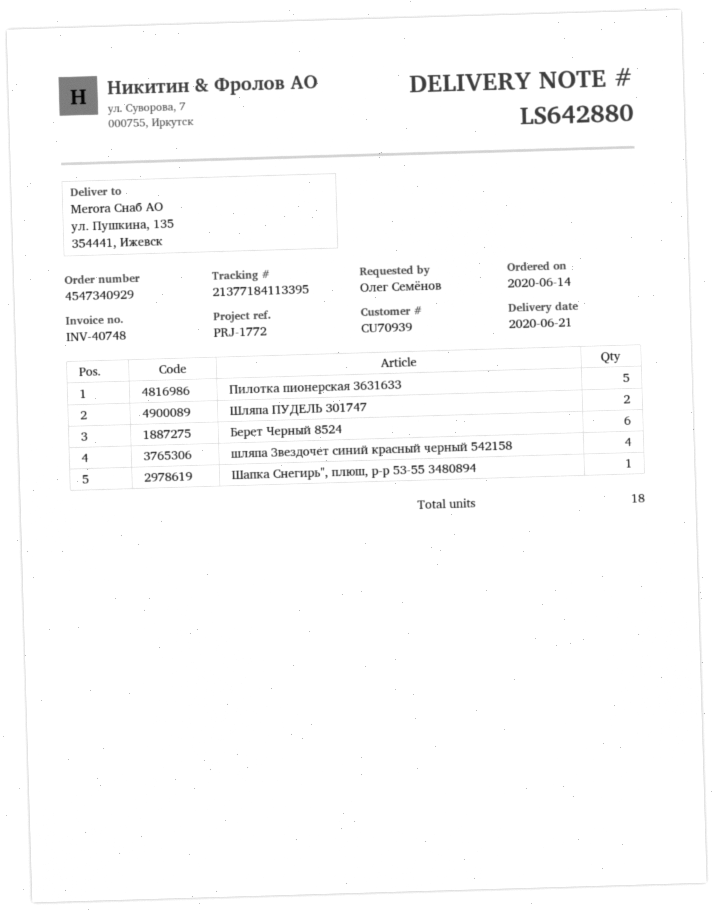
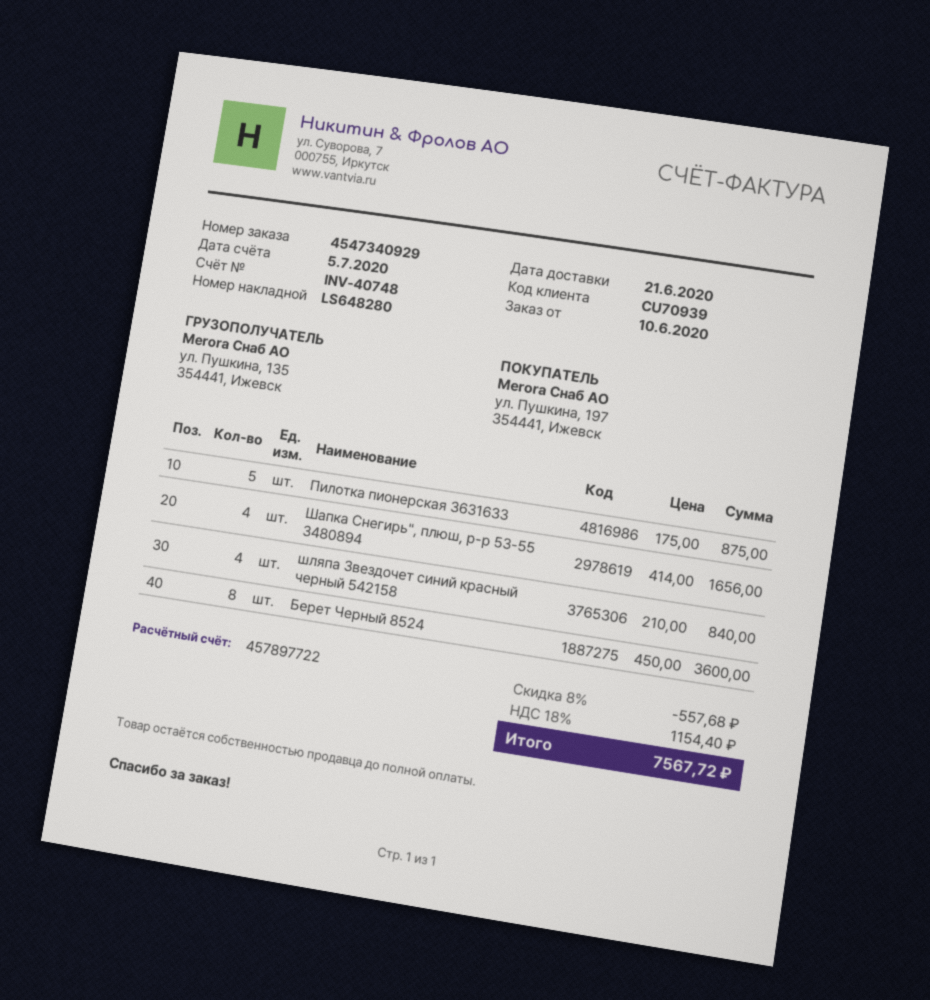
order date: 2020-06-14 -> 2020-06-10
delivery note number: LS642880 -> LS648280
Шляпа ПУДЕЛЬ 301747: 2 -> none
Берет Черный 8524: 6 -> 8
Шапка Снегирь", плюш, р-р 53-55 3480894: 1 -> 4

